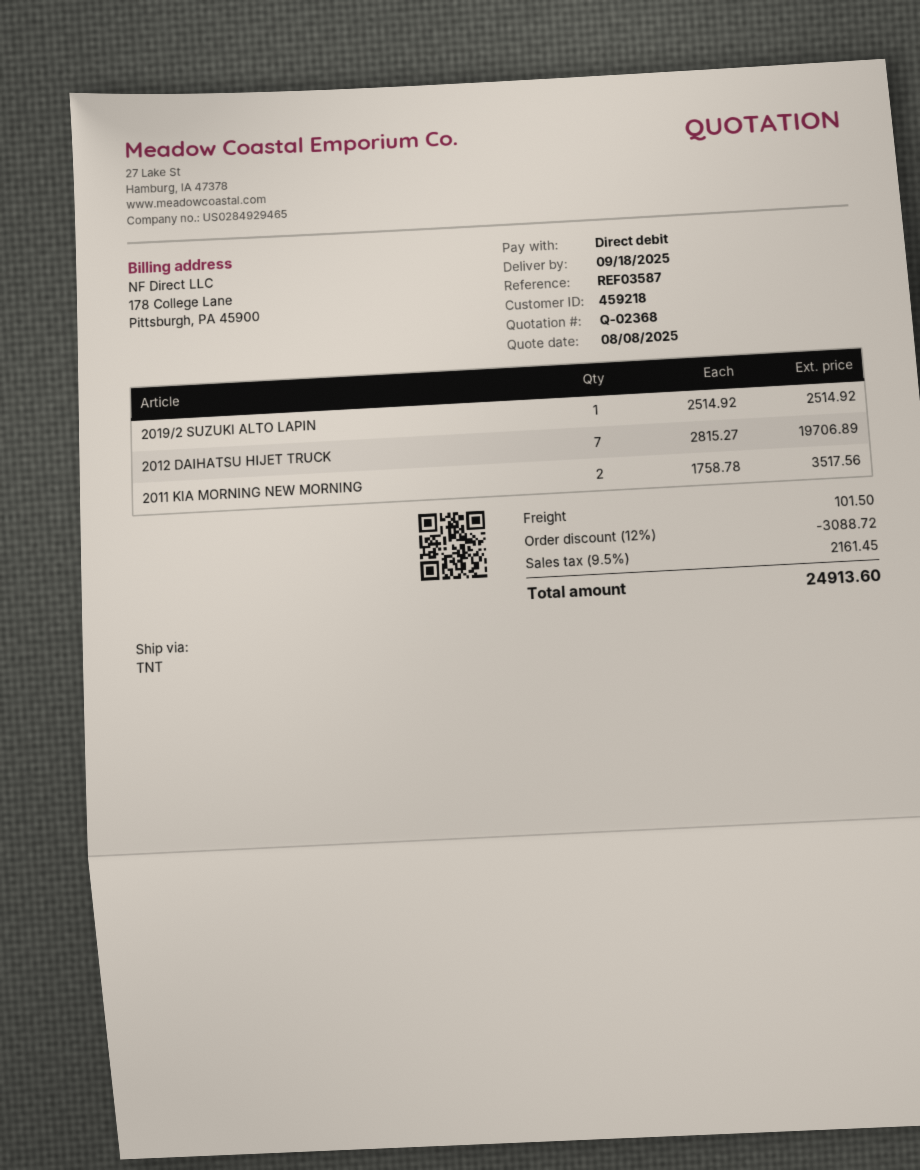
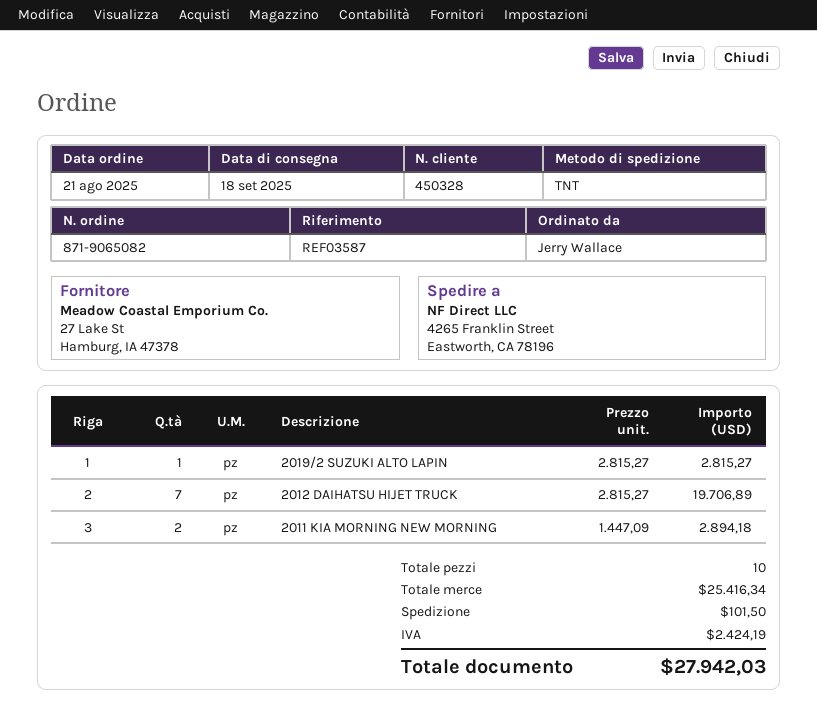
customer number: 459218 -> 450328
2019/2 SUZUKI ALTO LAPIN: 1 x 2514.92 = 2514.92 -> 1 x 2815.27 = 2815.27
2011 KIA MORNING NEW MORNING: 2 x 1758.78 = 3517.56 -> 2 x 1447.09 = 2894.18
discount: 12% = 3088.72 -> none
tax: 2161.45 -> 2424.19
total: 24913.60 -> 27942.03

